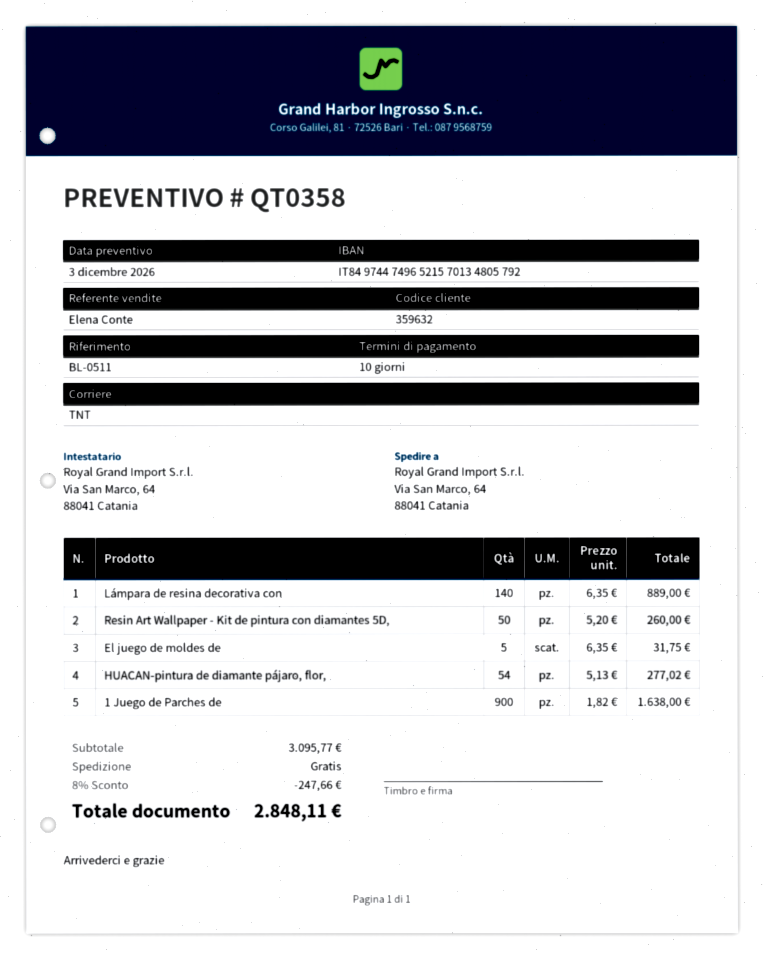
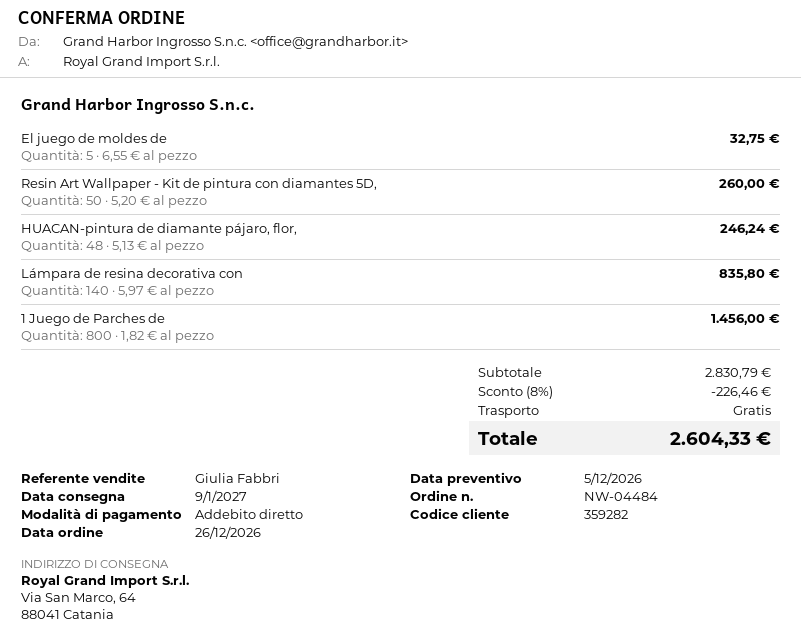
quote date: 2026-12-03 -> 2026-12-05
customer number: 359632 -> 359282
sales rep: Elena Conte -> Giulia Fabbri
Lámpara de resina decorativa con: 140 x 6.35 = 889.00 -> 140 x 5.97 = 835.80
El juego de moldes de: 5 x 6.35 = 31.75 -> 5 x 6.55 = 32.75
HUACAN-pintura de diamante pájaro, flor,: 54 x 5.13 = 277.02 -> 48 x 5.13 = 246.24
1 Juego de Parches de: 900 x 1.82 = 1638.00 -> 800 x 1.82 = 1456.00
subtotal: 3095.77 -> 2830.79
discount: 8% = 247.66 -> 8% = 226.46
total: 2848.11 -> 2604.33

